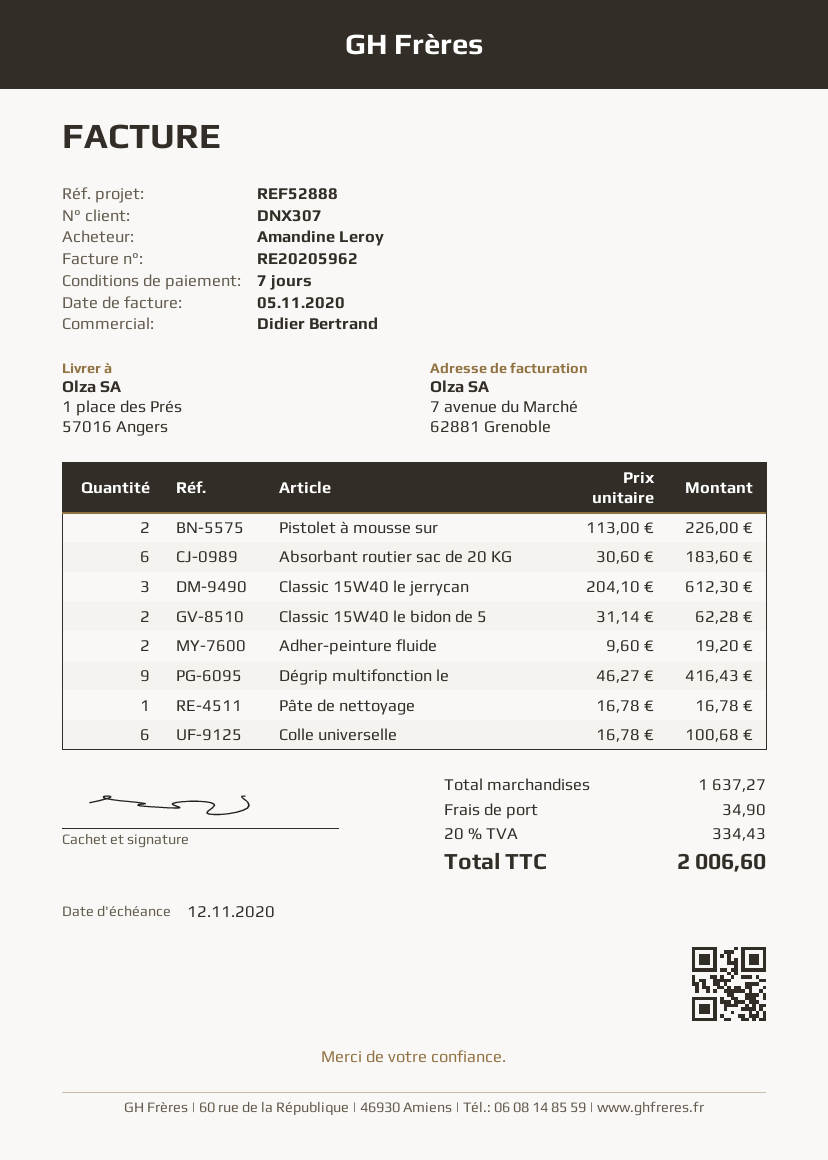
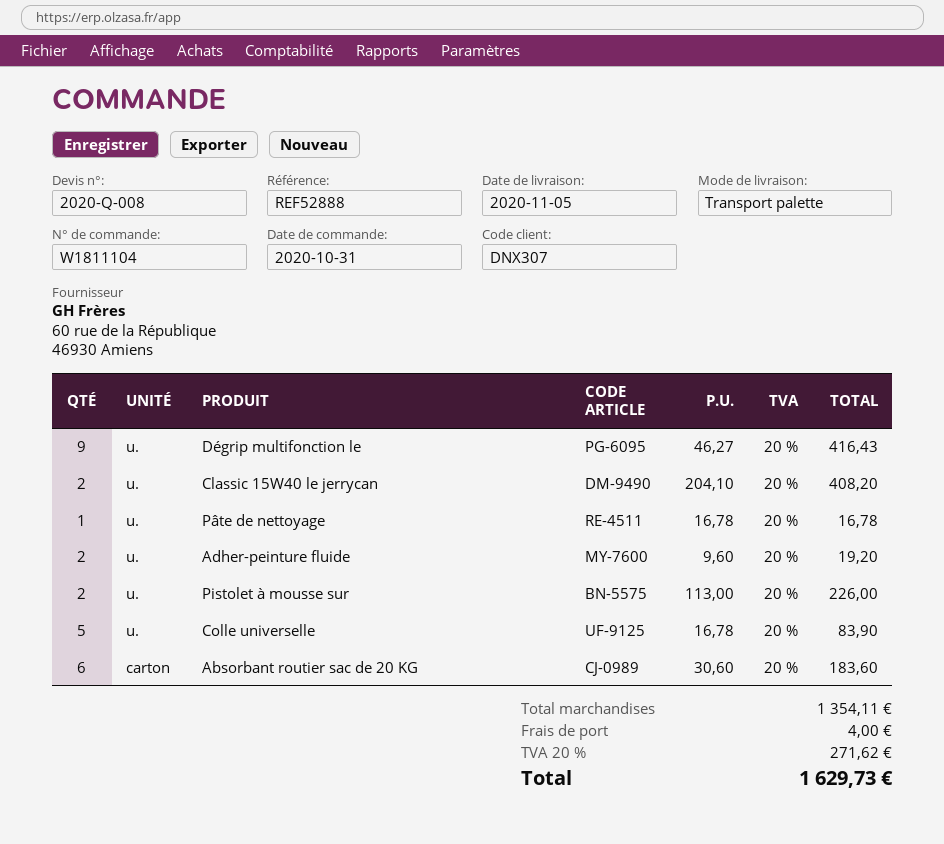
Classic 15W40 le jerrycan: 3 x 204.10 = 612.30 -> 2 x 204.10 = 408.20
Classic 15W40 le bidon de 5: 2 x 31.14 = 62.28 -> none
Colle universelle: 6 x 16.78 = 100.68 -> 5 x 16.78 = 83.90
subtotal: 1637.27 -> 1354.11
shipping: 34.90 -> 4.00
tax: 20% = 334.43 -> 20% = 271.62
total: 2006.60 -> 1629.73

